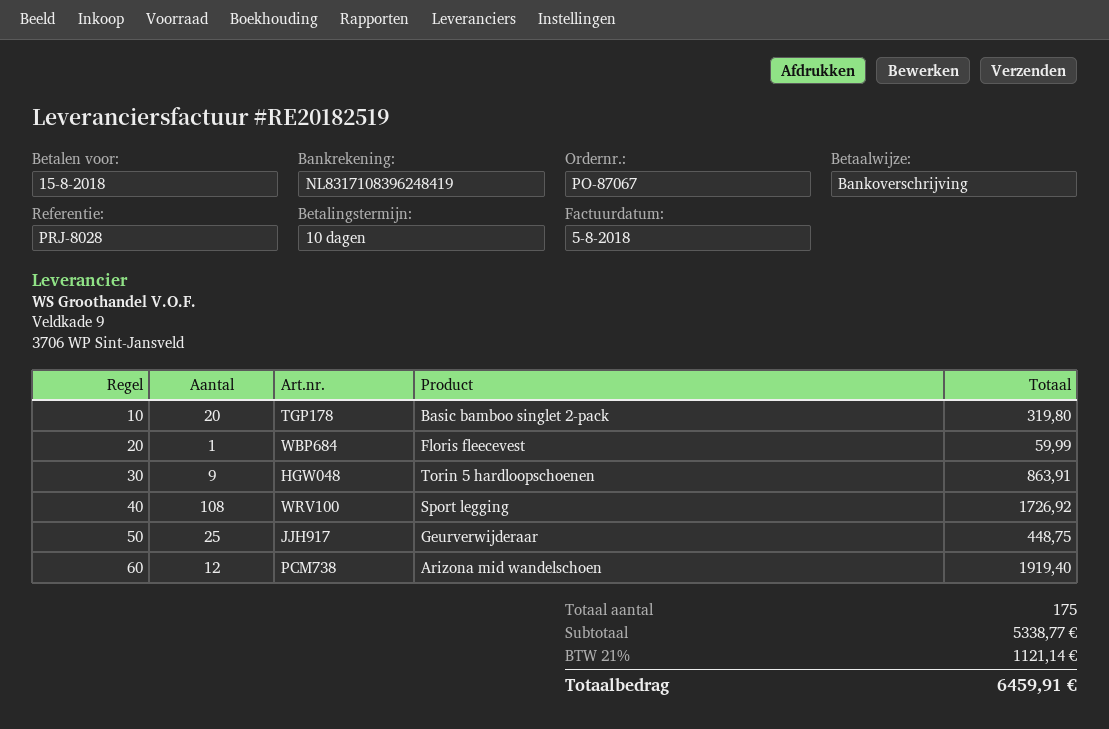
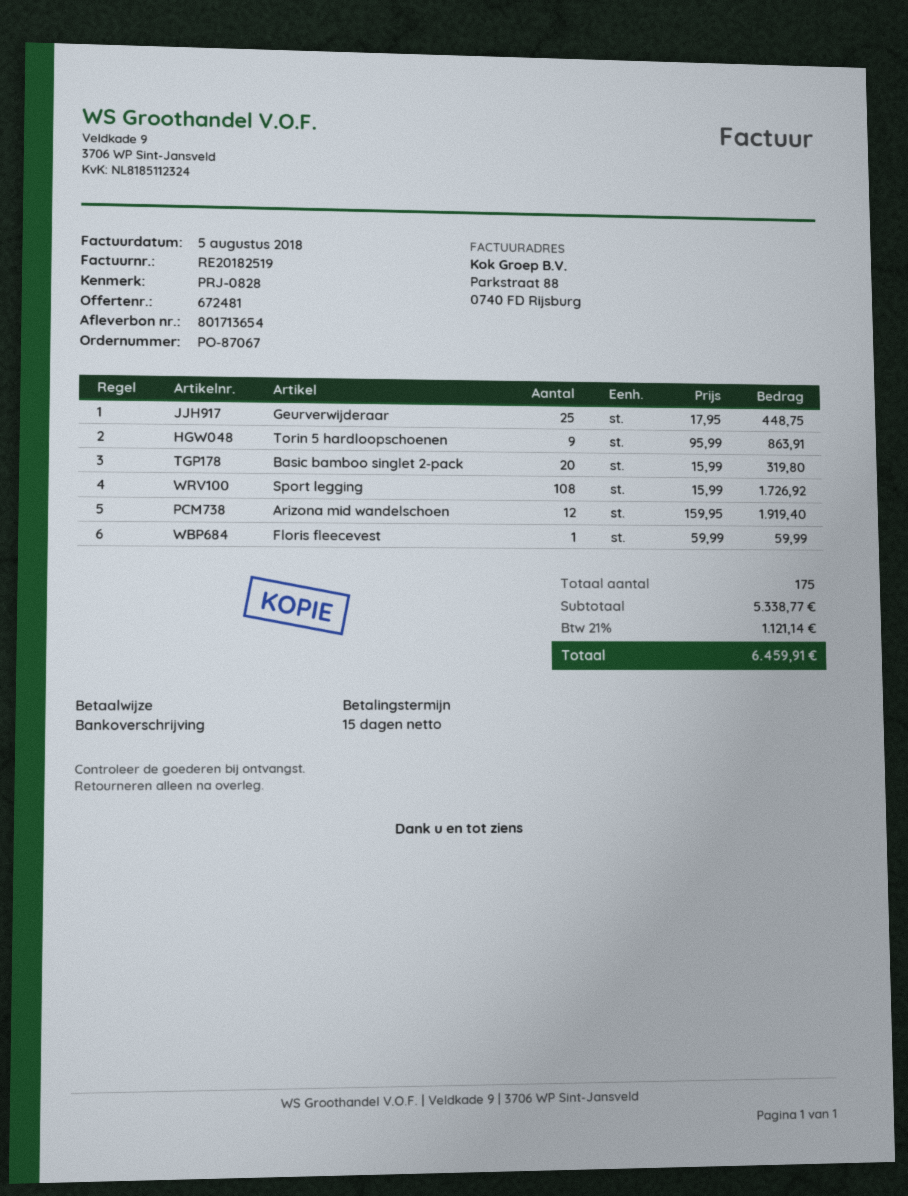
payment terms: 10 days -> 15 days
reference: PRJ-8028 -> PRJ-0828

